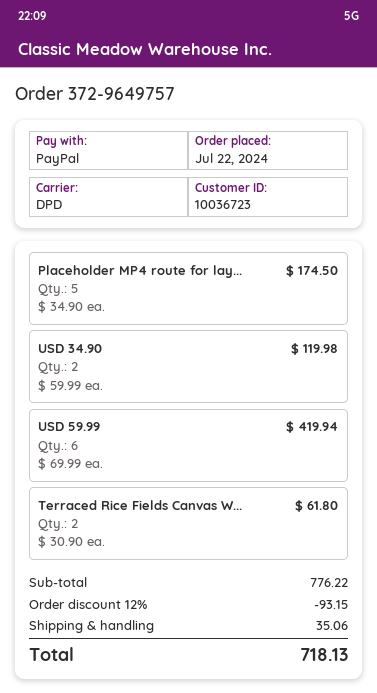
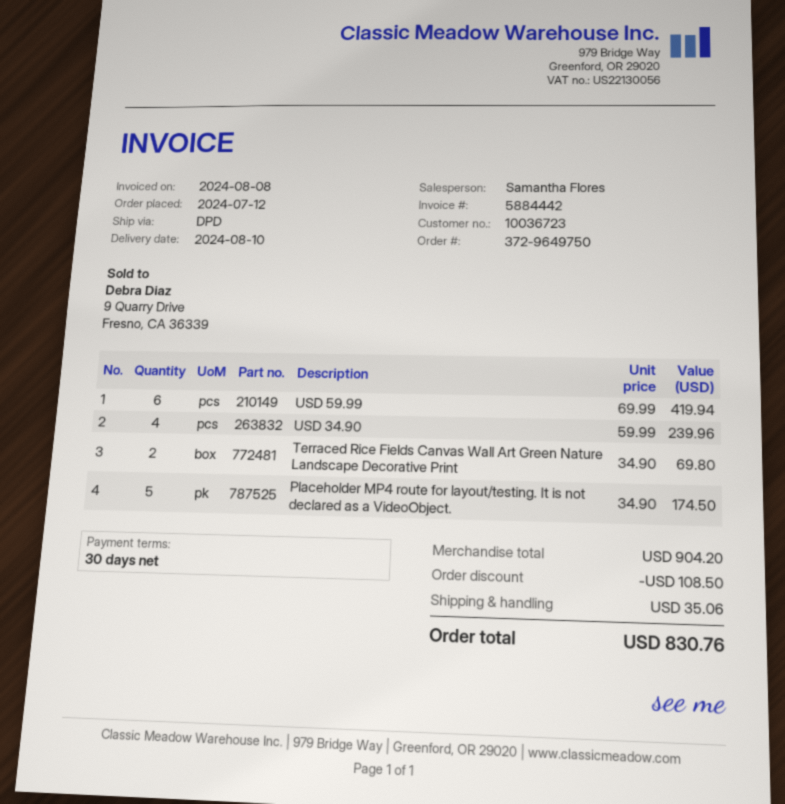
order number: 372-9649757 -> 372-9649750
order date: 2024-07-22 -> 2024-07-12
USD 34.90: 2 x 59.99 = 119.98 -> 4 x 59.99 = 239.96
Terraced Rice Fields Canvas W...: 2 x 30.90 = 61.80 -> 2 x 34.90 = 69.80
subtotal: 776.22 -> 904.20
discount: 93.15 -> 108.50
total: 718.13 -> 830.76

